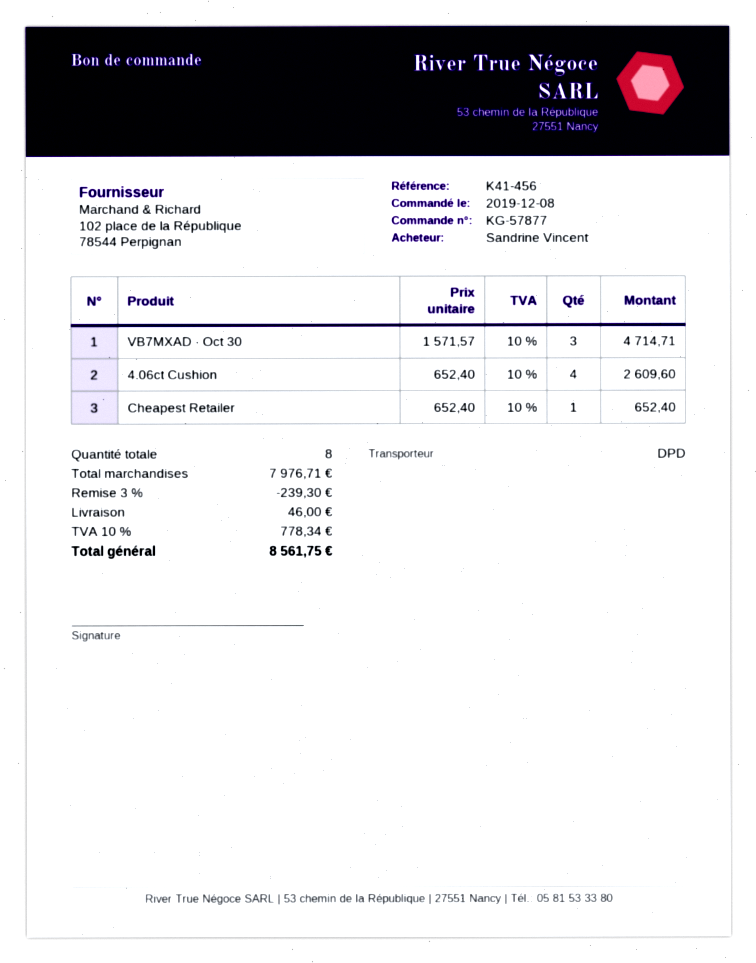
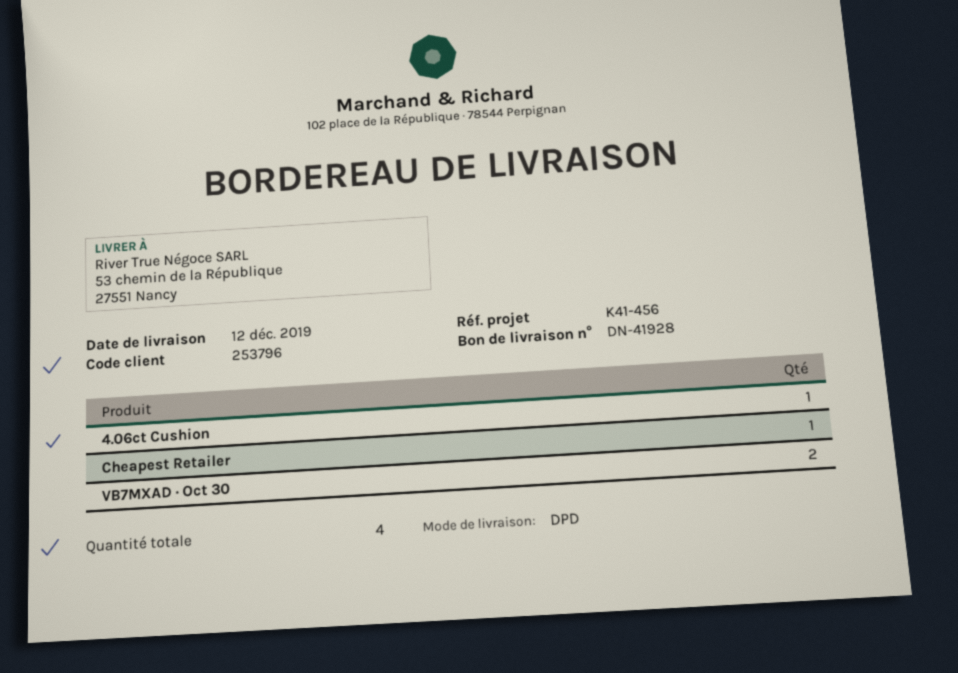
VB7MXAD · Oct 30: 3 -> 2
4.06ct Cushion: 4 -> 1
total quantity: 8 -> 4

